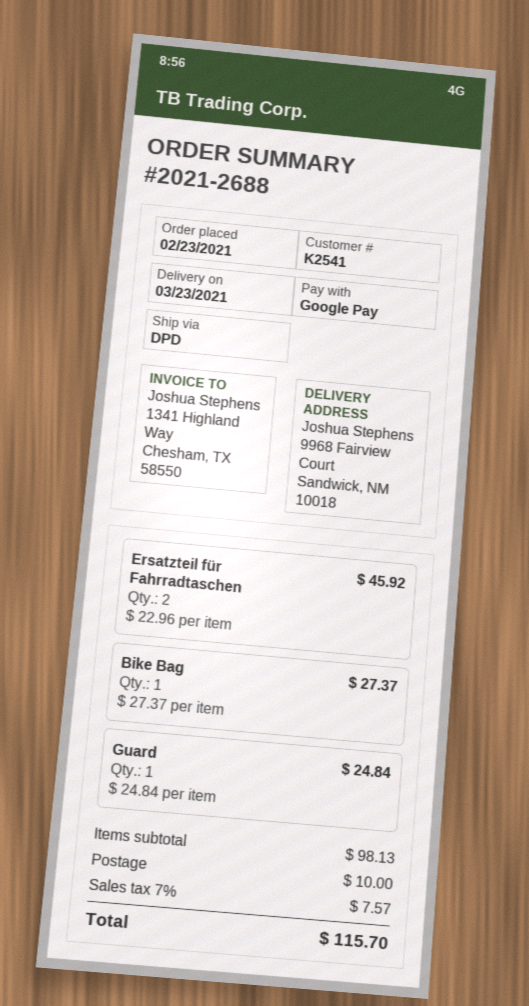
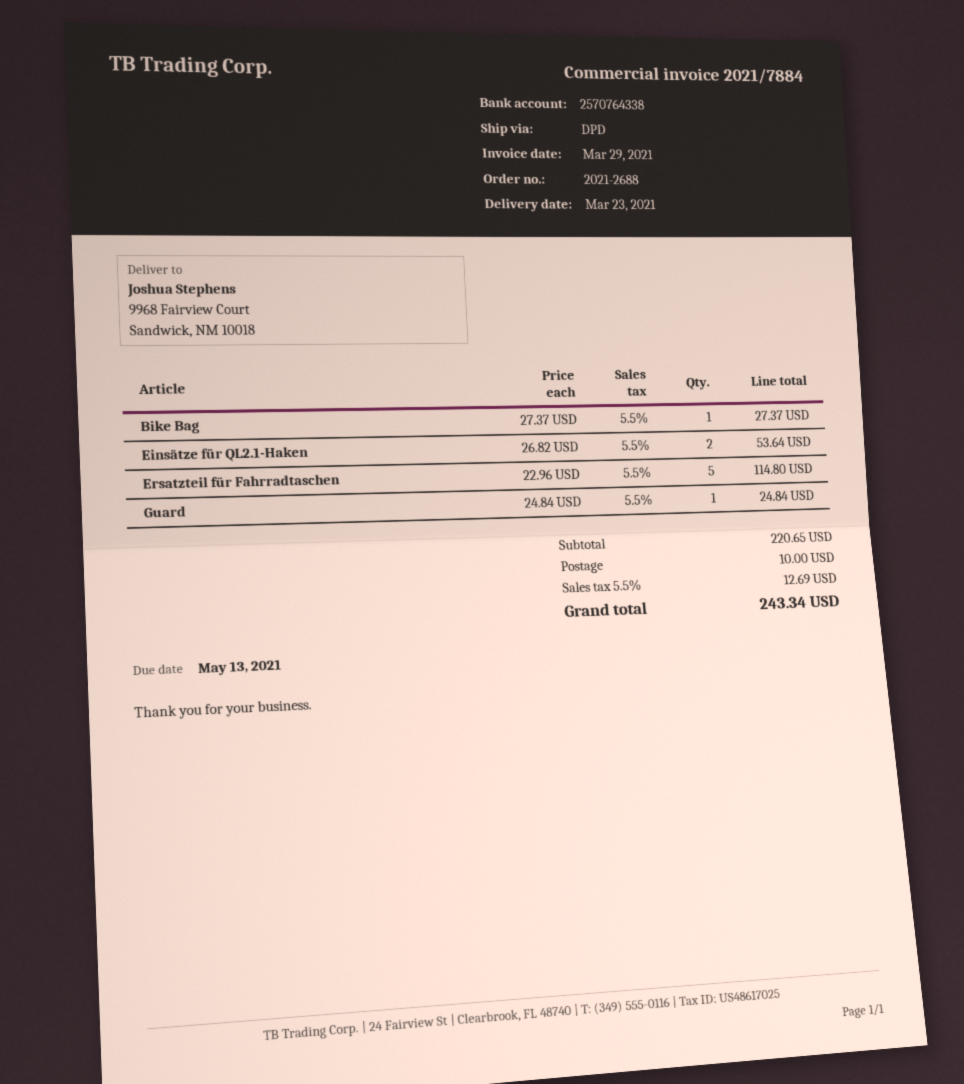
Ersatzteil für Fahrradtaschen: 2 x 22.96 = 45.92 -> 5 x 22.96 = 114.80
Einsätze für QL2.1-Haken: none -> 2 x 26.82 = 53.64
subtotal: 98.13 -> 220.65
tax: 7% = 7.57 -> 5.5% = 12.69
total: 115.70 -> 243.34

